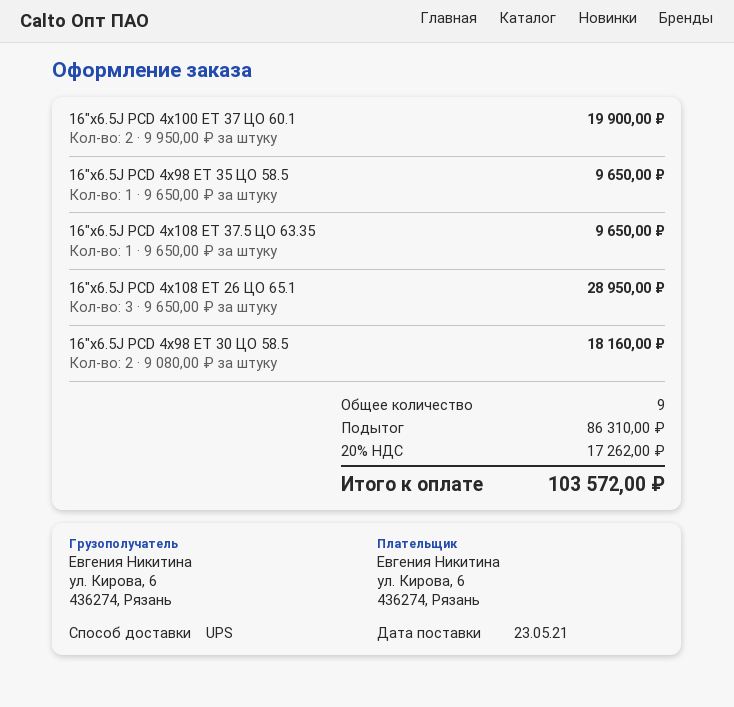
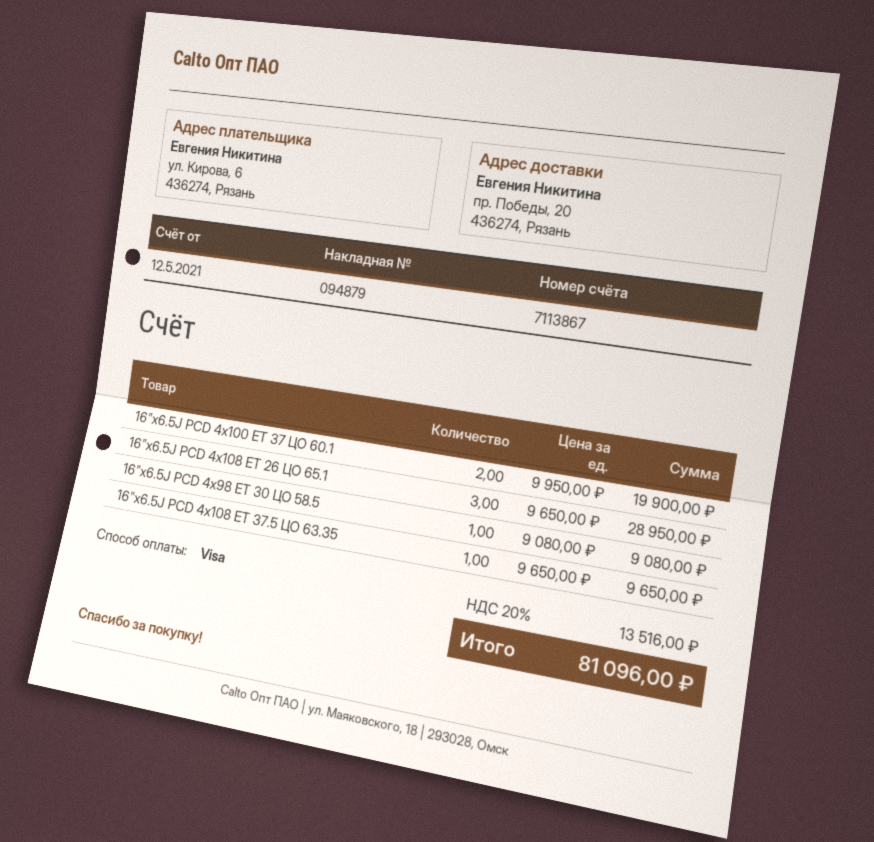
ship to: ул. Кирова, 6, 436274, Рязань -> пр. Победы, 20, 436274, Рязань
16"x6.5J PCD 4x98 ЕТ 35 ЦО 58.5: 1 x 9650.00 = 9650.00 -> none
16"x6.5J PCD 4x98 ЕТ 30 ЦО 58.5: 2 x 9080.00 = 18160.00 -> 1 x 9080.00 = 9080.00
tax: 20% = 17262.00 -> 20% = 13516.00
total: 103572.00 -> 81096.00

